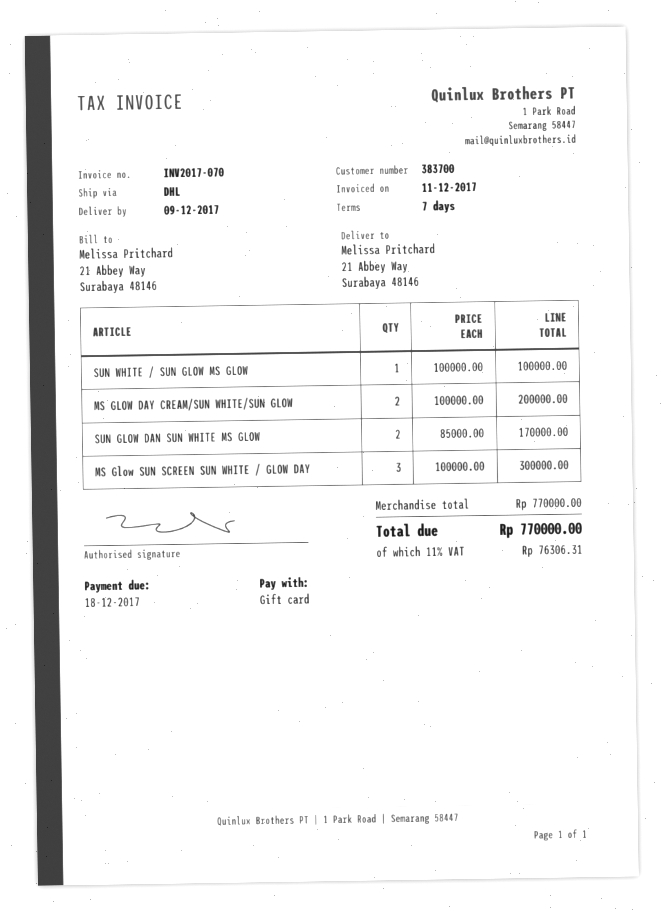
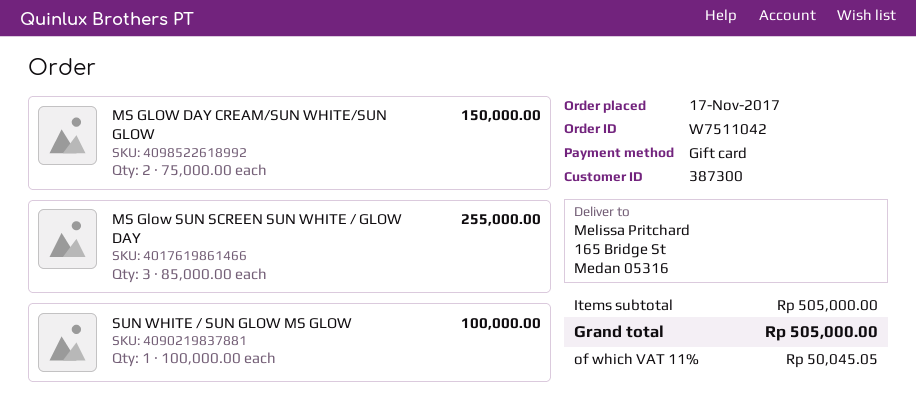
customer number: 383700 -> 387300
ship to: 21 Abbey Way, Surabaya 48146 -> 165 Bridge St, Medan 05316
MS GLOW DAY CREAM/SUN WHITE/SUN GLOW: 2 x 100000.00 = 200000.00 -> 2 x 75000.00 = 150000.00
SUN GLOW DAN SUN WHITE MS GLOW: 2 x 85000.00 = 170000.00 -> none
MS Glow SUN SCREEN SUN WHITE / GLOW DAY: 3 x 100000.00 = 300000.00 -> 3 x 85000.00 = 255000.00
subtotal: 770000.00 -> 505000.00
tax: 11% = 76306.31 -> 11% = 50045.05
total: 770000.00 -> 505000.00

